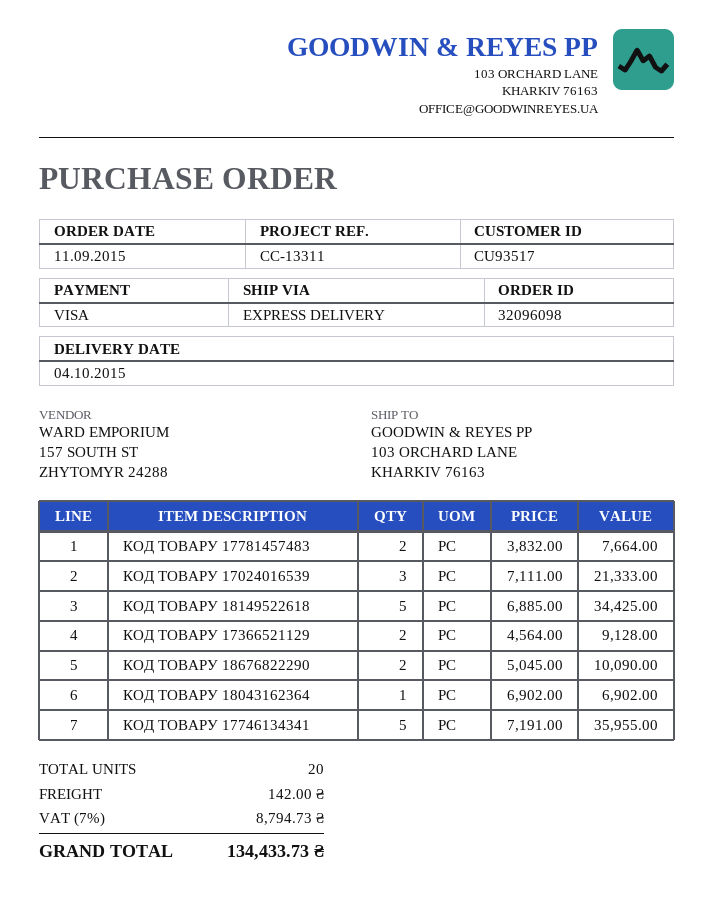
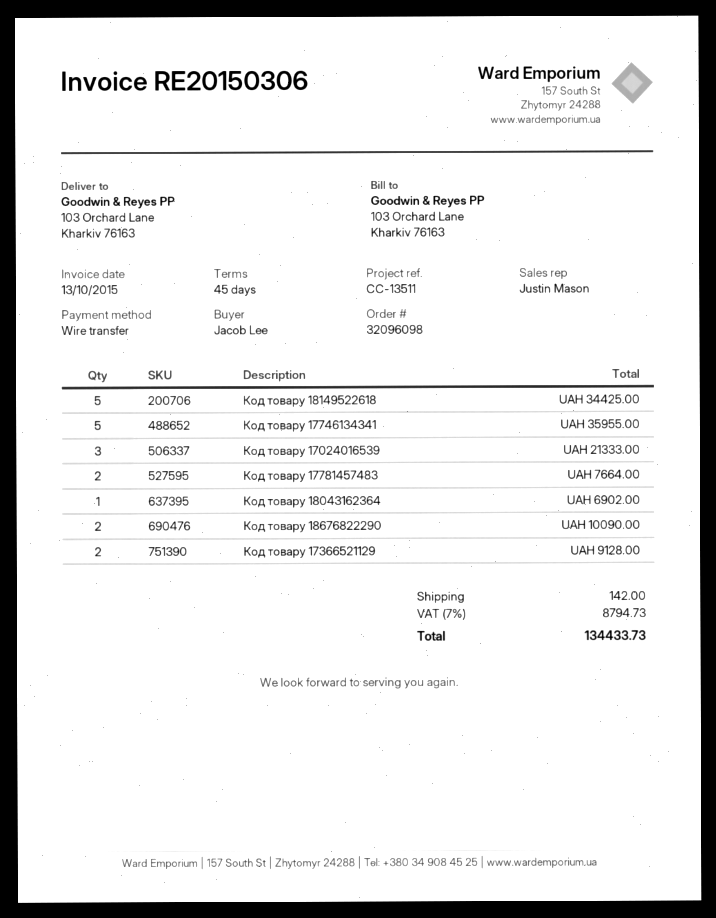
reference: CC-13311 -> CC-13511
payment method: Visa -> bank transfer

